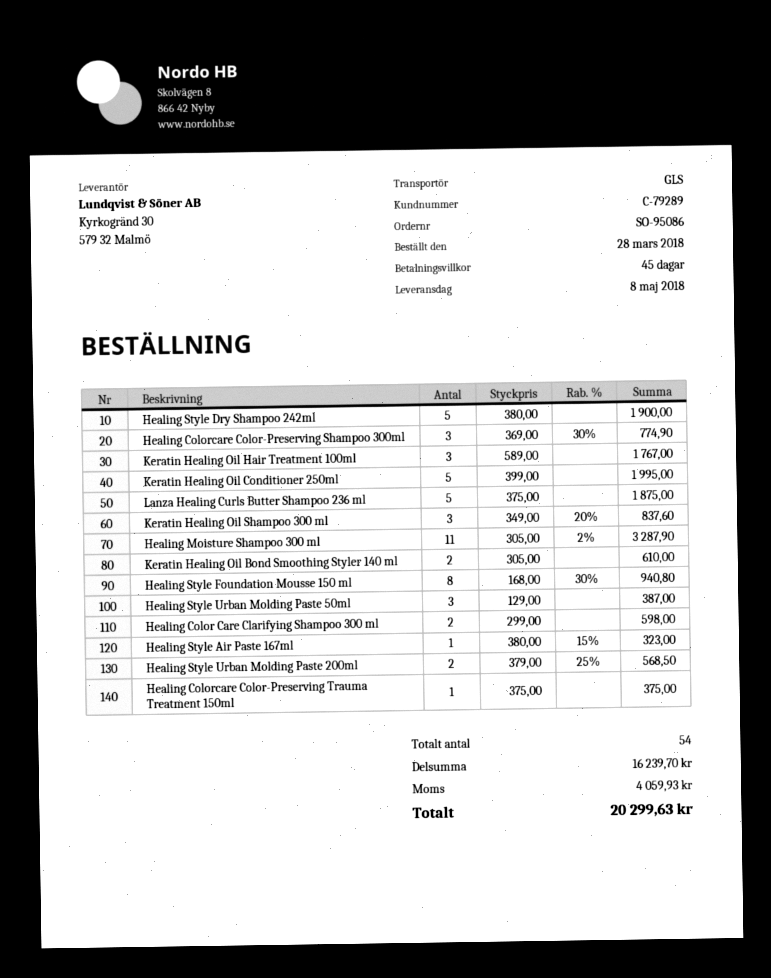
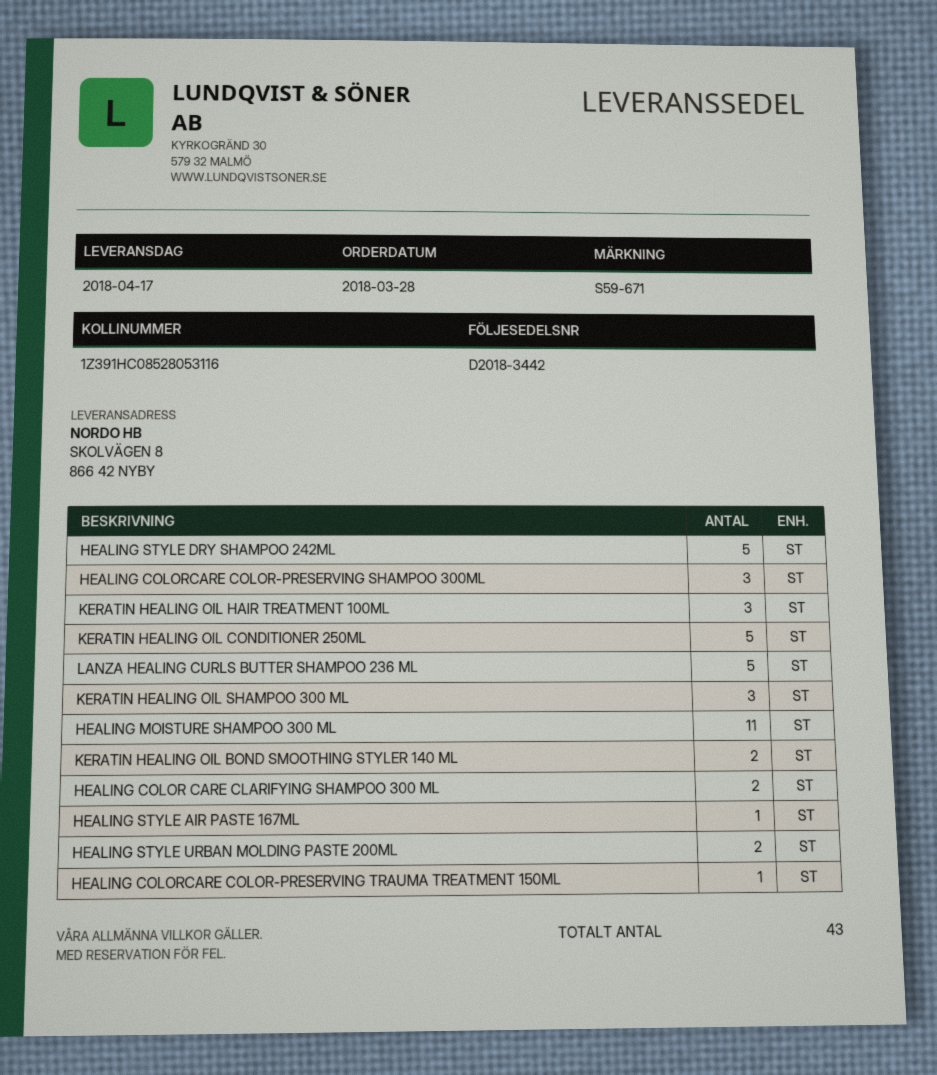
delivery date: 2018-05-08 -> 2018-04-17
Healing Style Foundation Mousse 150 ml: 8 -> none
Healing Style Urban Molding Paste 50ml: 3 -> none
total quantity: 54 -> 43

